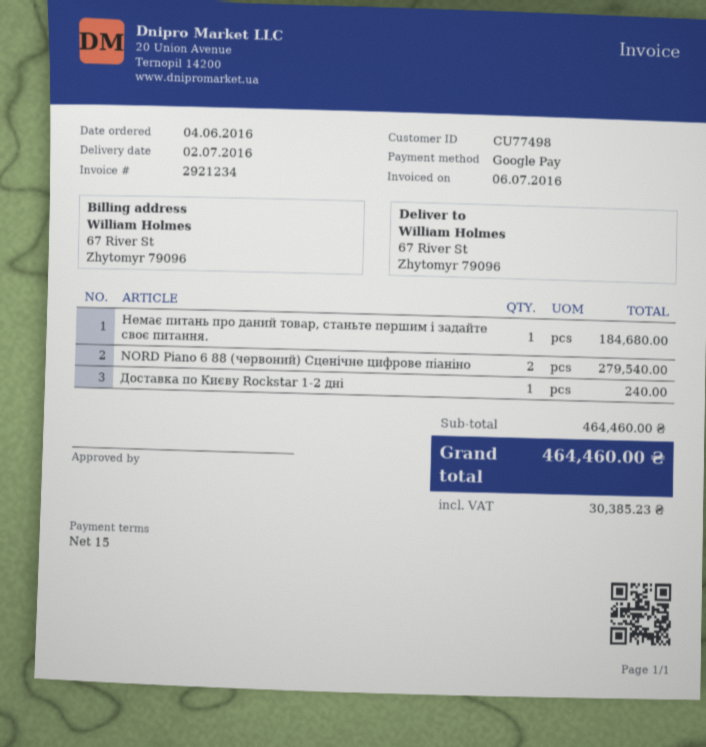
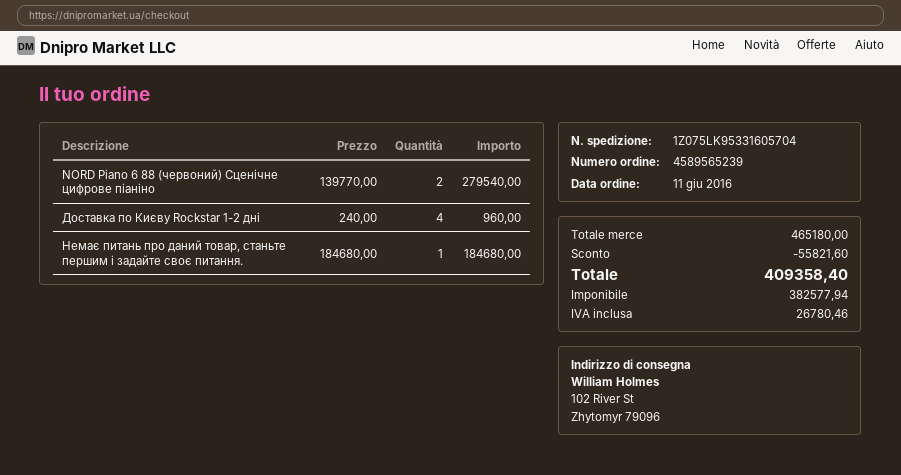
order date: 2016-06-04 -> 2016-06-11
ship to: 67 River St, Zhytomyr 79096 -> 102 River St, Zhytomyr 79096
Доставка по Києву Rockstar 1-2 дні: 1 for 240.00 -> 4 for 960.00
subtotal: 464460.00 -> 465180.00
discount: none -> 55821.60
tax: 30385.23 -> 26780.46
total: 464460.00 -> 409358.40

